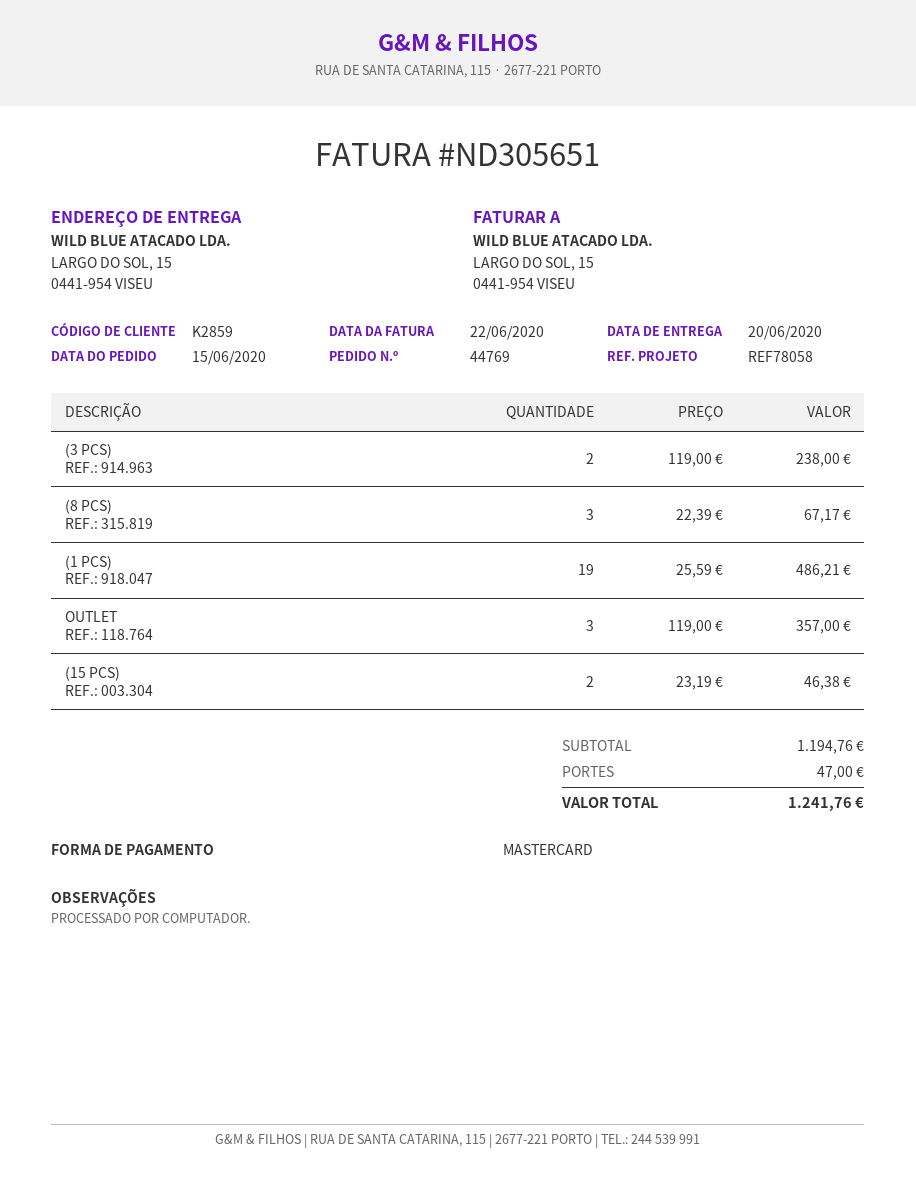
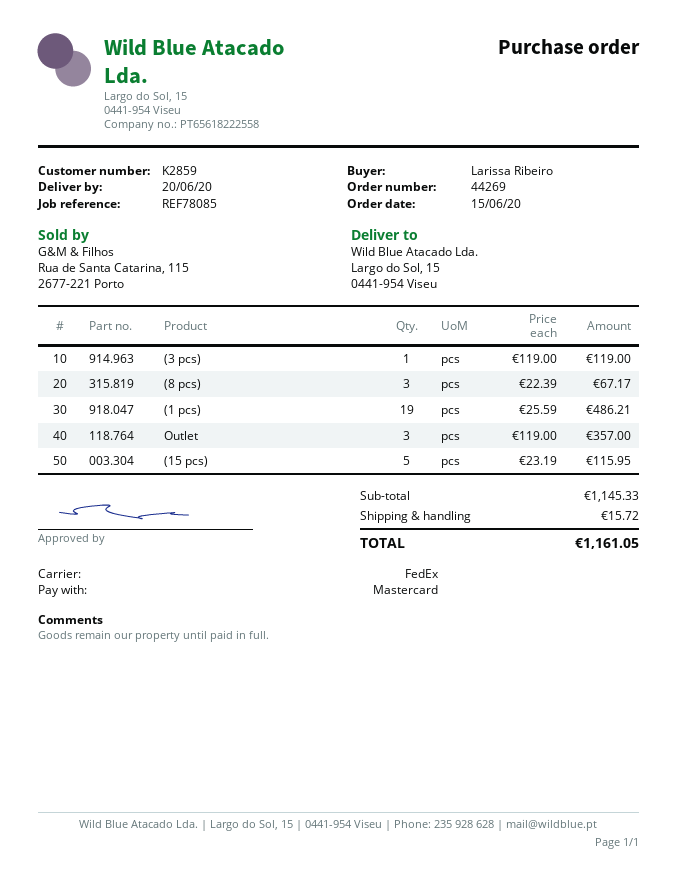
order number: 44769 -> 44269
reference: REF78058 -> REF78085
(3 PCS): 2 x 119.00 = 238.00 -> 1 x 119.00 = 119.00
(15 PCS): 2 x 23.19 = 46.38 -> 5 x 23.19 = 115.95
subtotal: 1194.76 -> 1145.33
shipping: 47.00 -> 15.72
total: 1241.76 -> 1161.05

